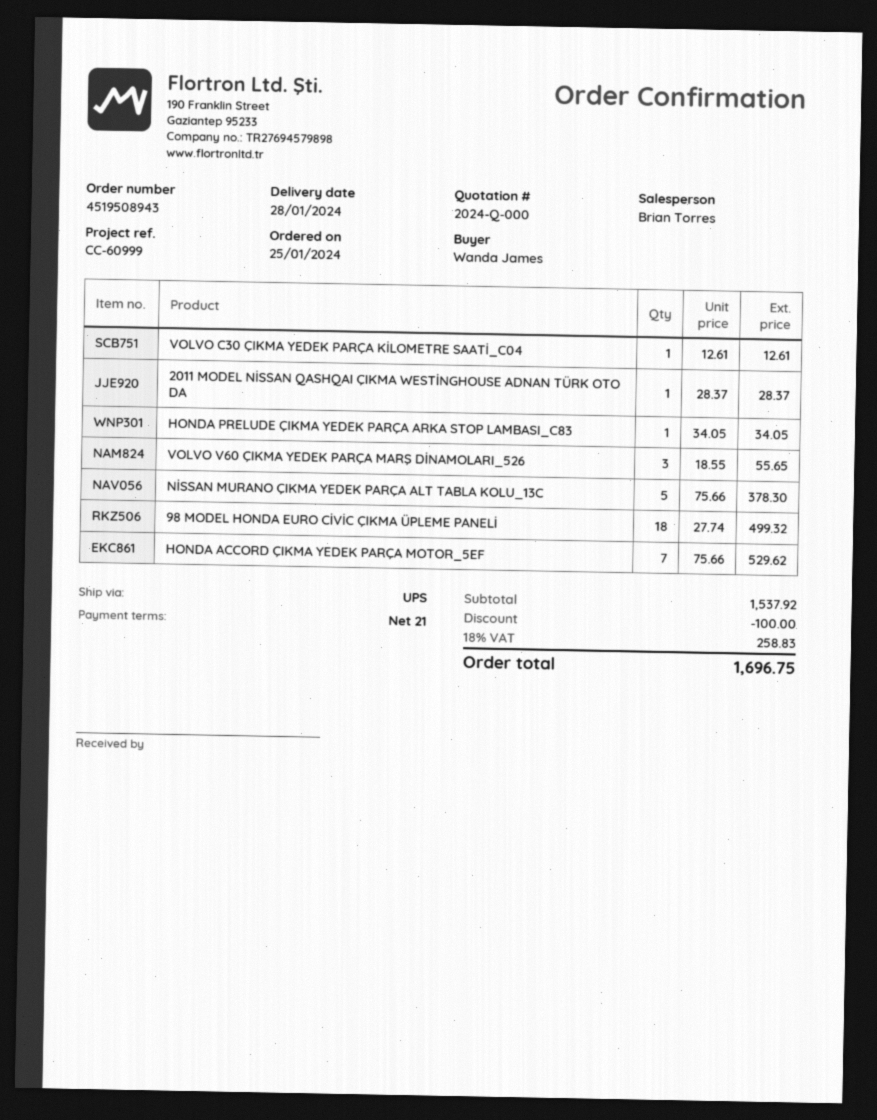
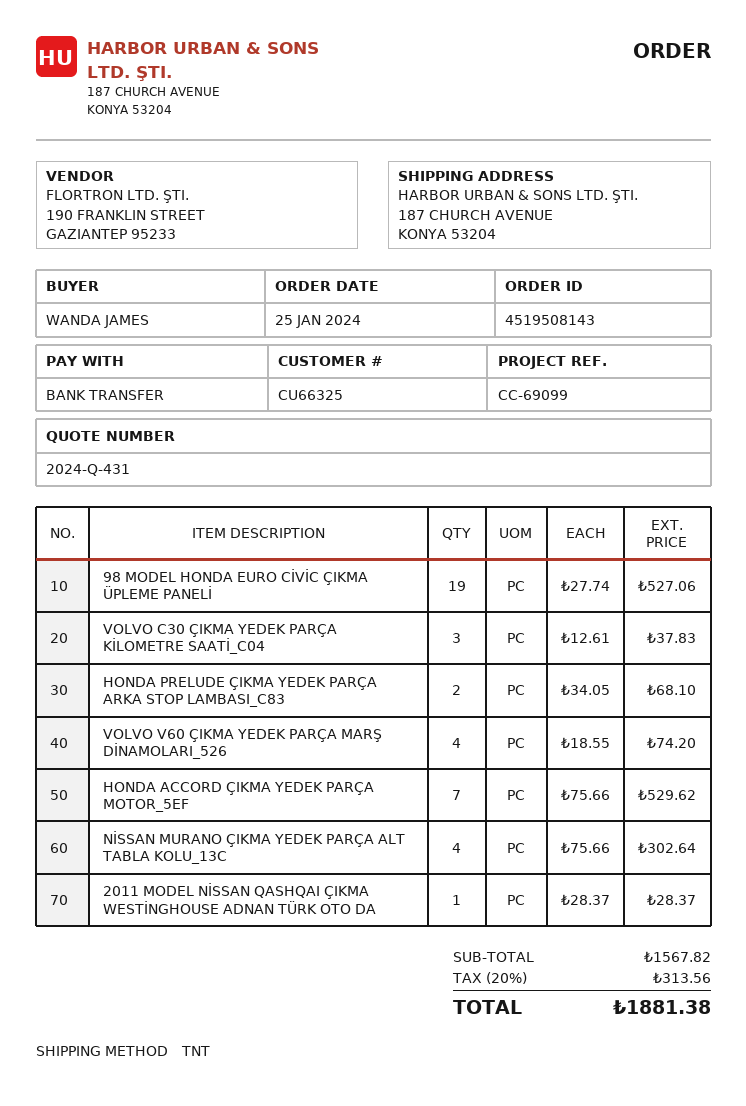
quote number: 2024-Q-000 -> 2024-Q-431
order number: 4519508943 -> 4519508143
reference: CC-60999 -> CC-69099
shipping method: UPS -> TNT
VOLVO C30 ÇIKMA YEDEK PARÇA KİLOMETRE SAATİ_C04: 1 x 12.61 = 12.61 -> 3 x 12.61 = 37.83
HONDA PRELUDE ÇIKMA YEDEK PARÇA ARKA STOP LAMBASI_C83: 1 x 34.05 = 34.05 -> 2 x 34.05 = 68.10
VOLVO V60 ÇIKMA YEDEK PARÇA MARŞ DİNAMOLARI_526: 3 x 18.55 = 55.65 -> 4 x 18.55 = 74.20
NİSSAN MURANO ÇIKMA YEDEK PARÇA ALT TABLA KOLU_13C: 5 x 75.66 = 378.30 -> 4 x 75.66 = 302.64
98 MODEL HONDA EURO CİVİC ÇIKMA ÜPLEME PANELİ: 18 x 27.74 = 499.32 -> 19 x 27.74 = 527.06
subtotal: 1537.92 -> 1567.82
discount: 100.00 -> none
tax: 18% = 258.83 -> 20% = 313.56
total: 1696.75 -> 1881.38

